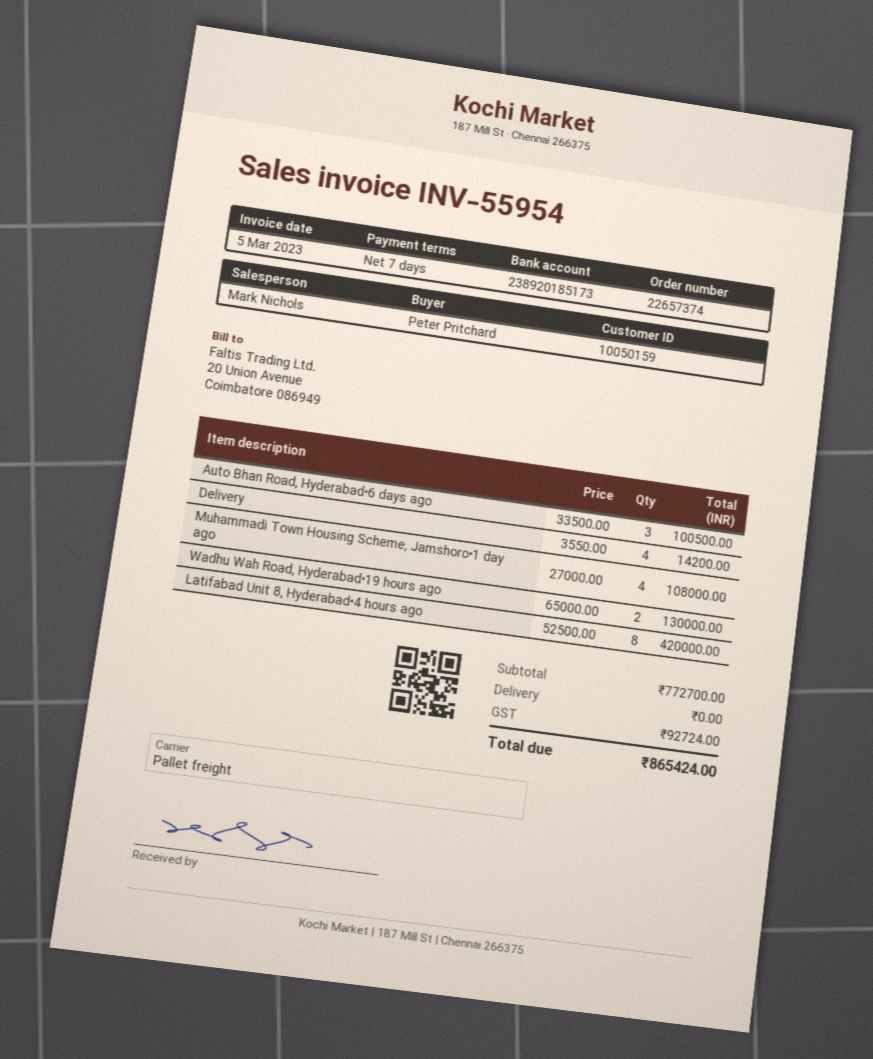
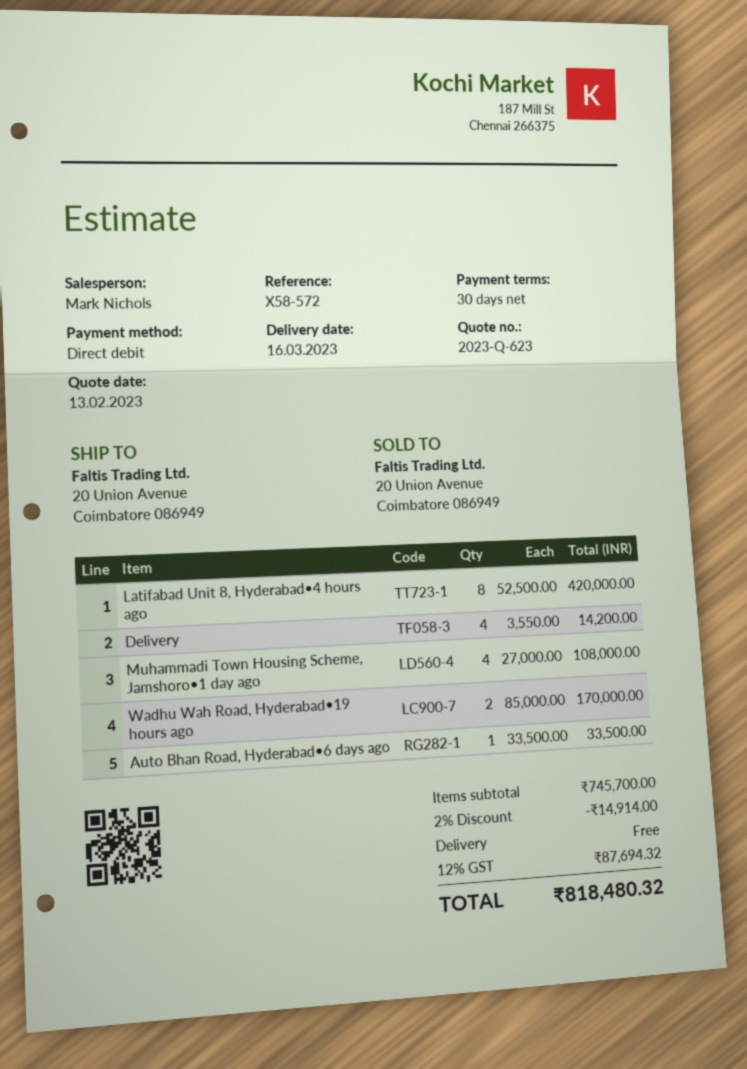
payment terms: 7 days -> 30 days
Auto Bhan Road, Hyderabad•6 days ago: 3 x 33500.00 = 100500.00 -> 1 x 33500.00 = 33500.00
Wadhu Wah Road, Hyderabad•19 hours ago: 2 x 65000.00 = 130000.00 -> 2 x 85000.00 = 170000.00
subtotal: 772700.00 -> 745700.00
discount: none -> 2% = 14914.00
tax: 92724.00 -> 87694.32
total: 865424.00 -> 818480.32

